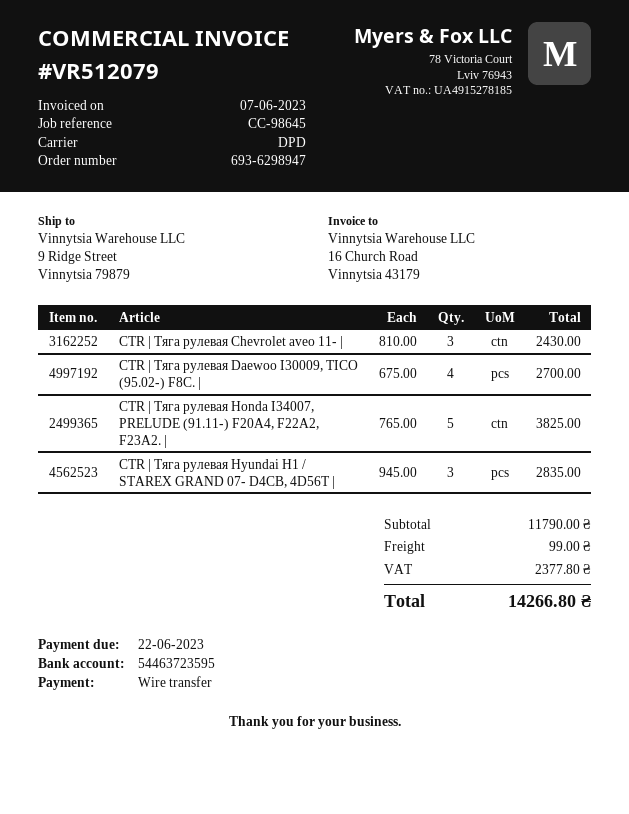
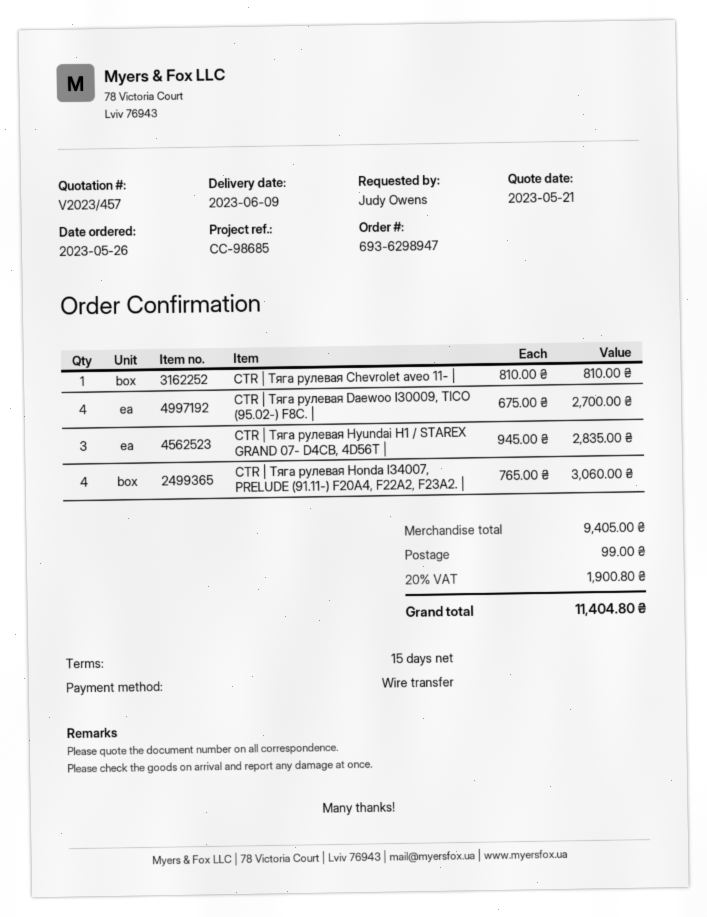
reference: CC-98645 -> CC-98685
CTR | Тяга рулевая Chevrolet aveo 11- |: 3 x 810.00 = 2430.00 -> 1 x 810.00 = 810.00
CTR | Тяга рулевая Honda I34007, PRELUDE (91.11-) F20A4, F22A2, F23A2. |: 5 x 765.00 = 3825.00 -> 4 x 765.00 = 3060.00
subtotal: 11790.00 -> 9405.00
tax: 2377.80 -> 1900.80
total: 14266.80 -> 11404.80

